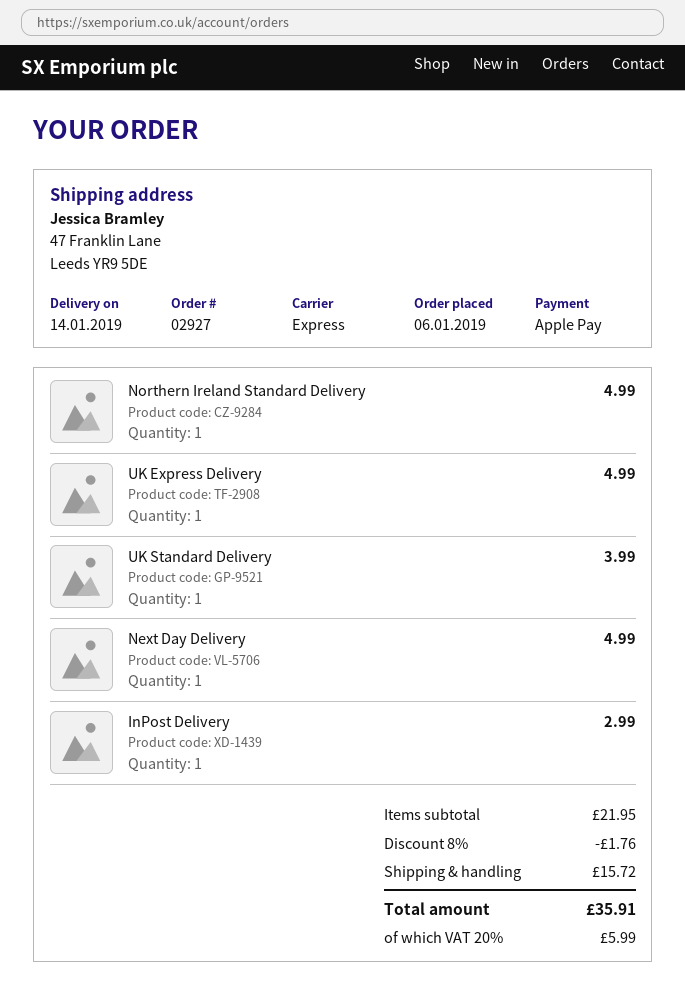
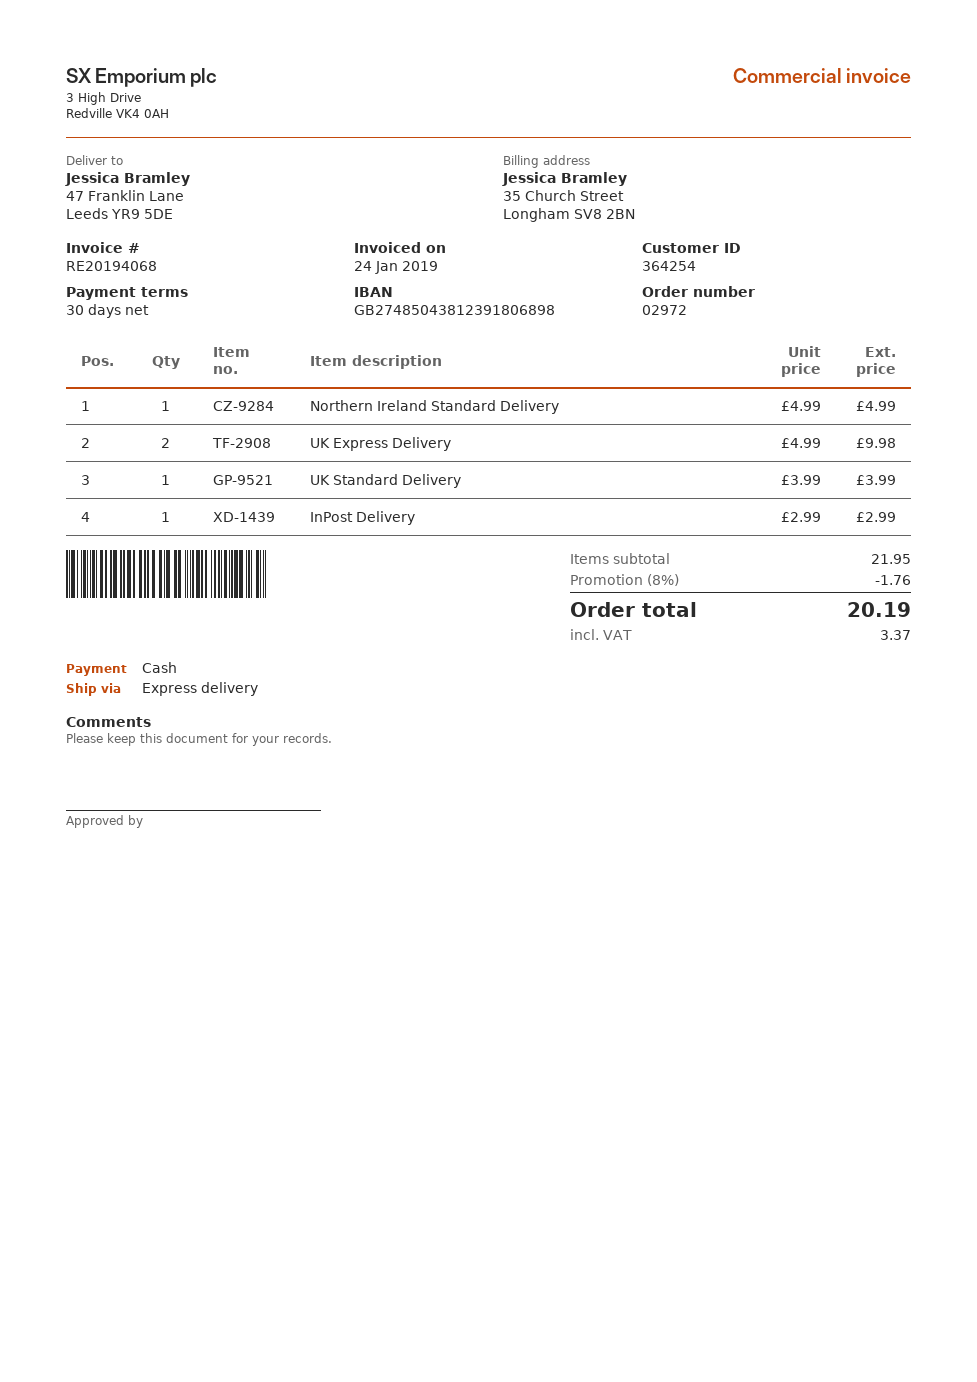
order number: 02927 -> 02972
payment method: Apple Pay -> cash
UK Express Delivery: 1 for 4.99 -> 2 for 9.98
Next Day Delivery: 1 for 4.99 -> none
shipping: 15.72 -> none
tax: 5.99 -> 3.37
total: 35.91 -> 20.19

